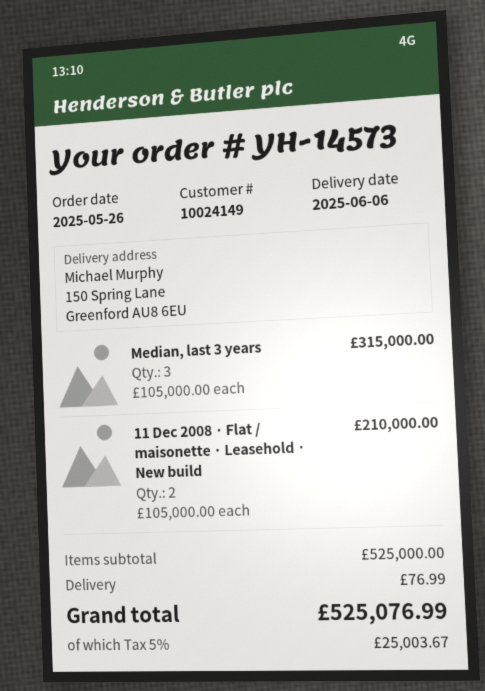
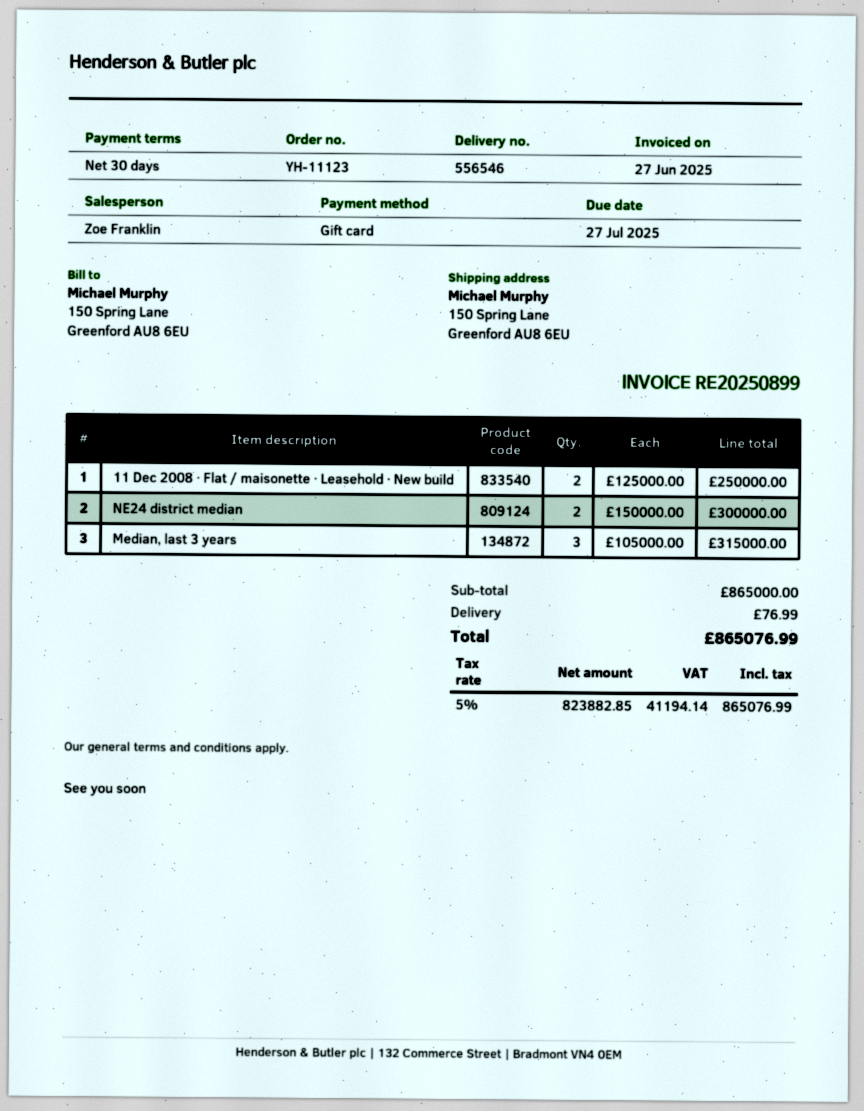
order number: YH-14573 -> YH-11123
11 Dec 2008 · Flat / maisonette · Leasehold · New build: 2 x 105000.00 = 210000.00 -> 2 x 125000.00 = 250000.00
NE24 district median: none -> 2 x 150000.00 = 300000.00
subtotal: 525000.00 -> 865000.00
tax: 5% = 25003.67 -> 5% = 41194.14
total: 525076.99 -> 865076.99

